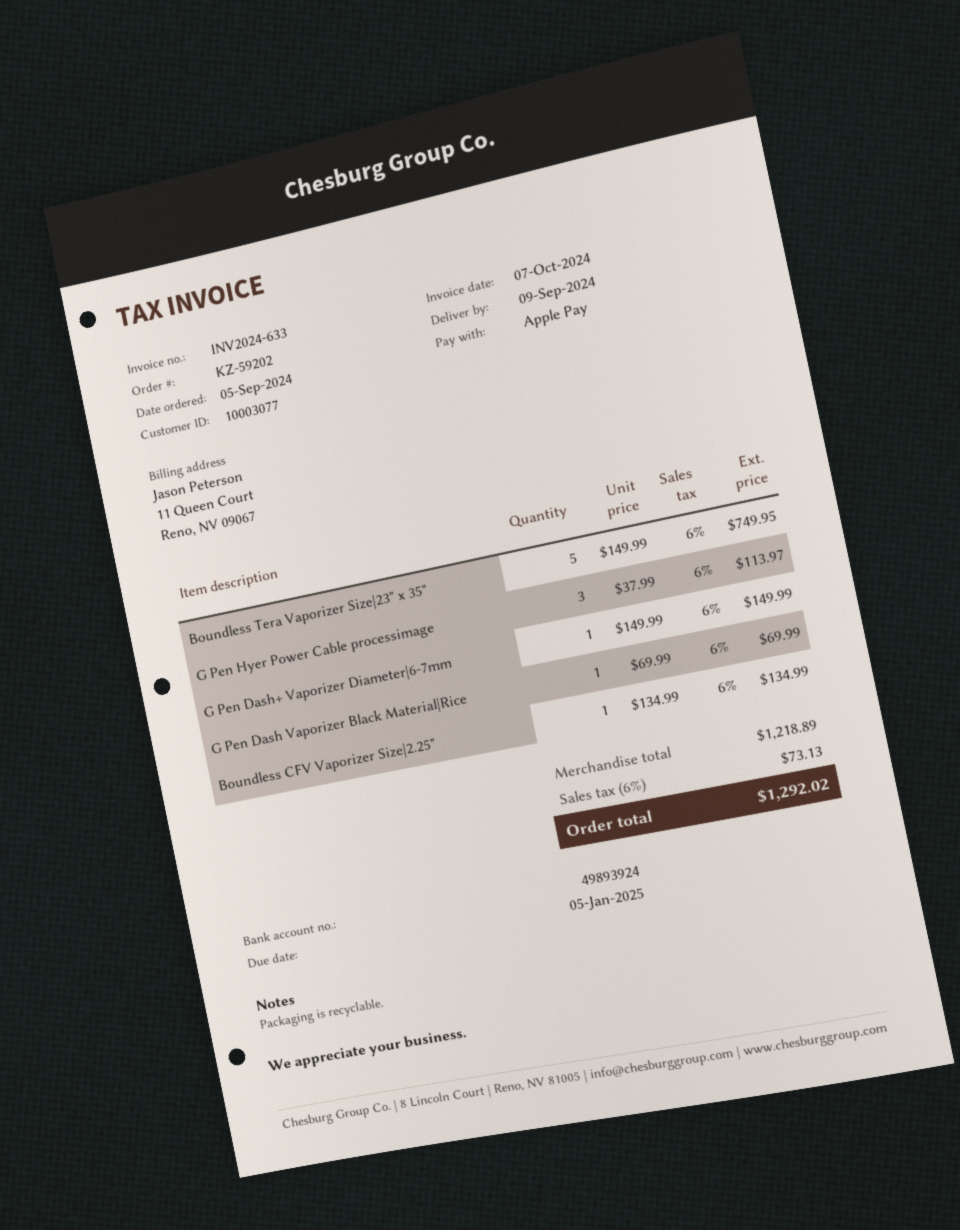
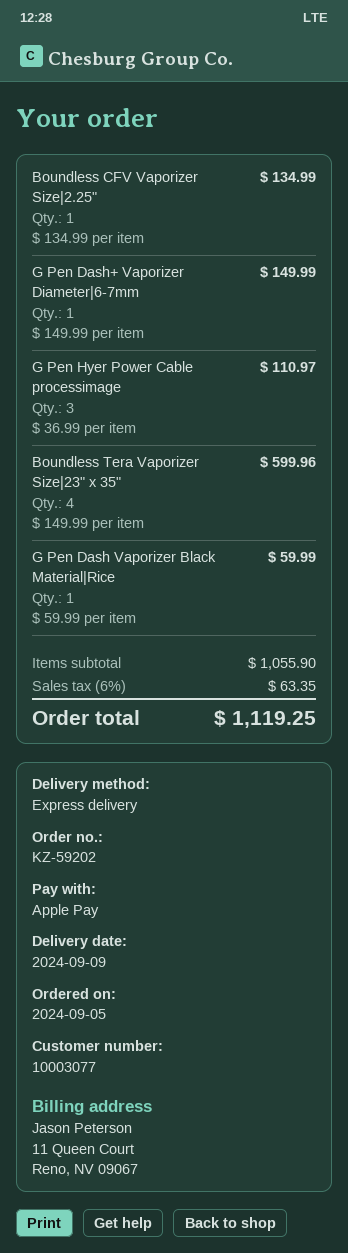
Boundless Tera Vaporizer Size|23" x 35": 5 x 149.99 = 749.95 -> 4 x 149.99 = 599.96
G Pen Hyer Power Cable processimage: 3 x 37.99 = 113.97 -> 3 x 36.99 = 110.97
G Pen Dash Vaporizer Black Material|Rice: 1 x 69.99 = 69.99 -> 1 x 59.99 = 59.99
subtotal: 1218.89 -> 1055.90
tax: 6% = 73.13 -> 6% = 63.35
total: 1292.02 -> 1119.25

